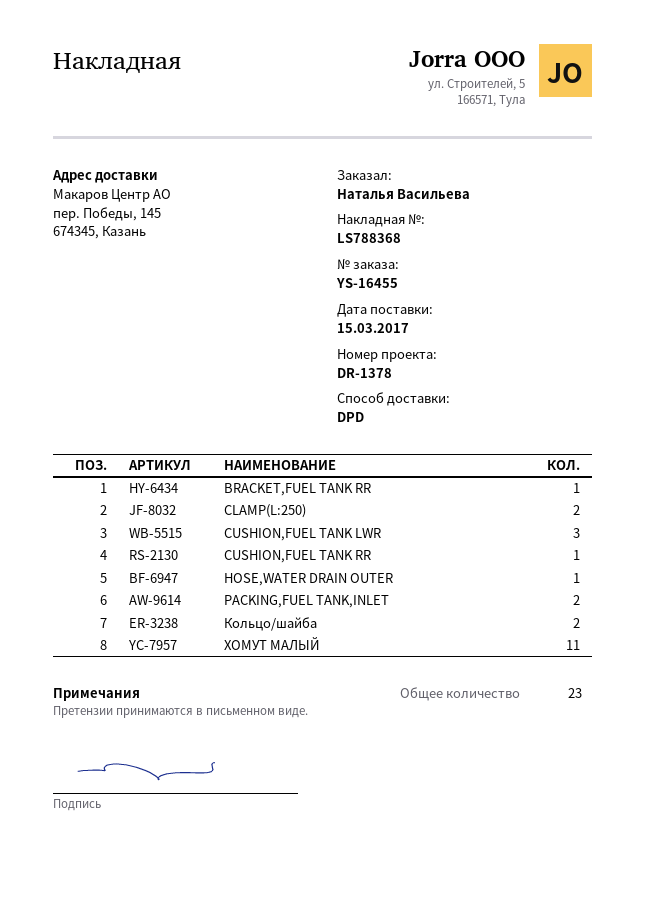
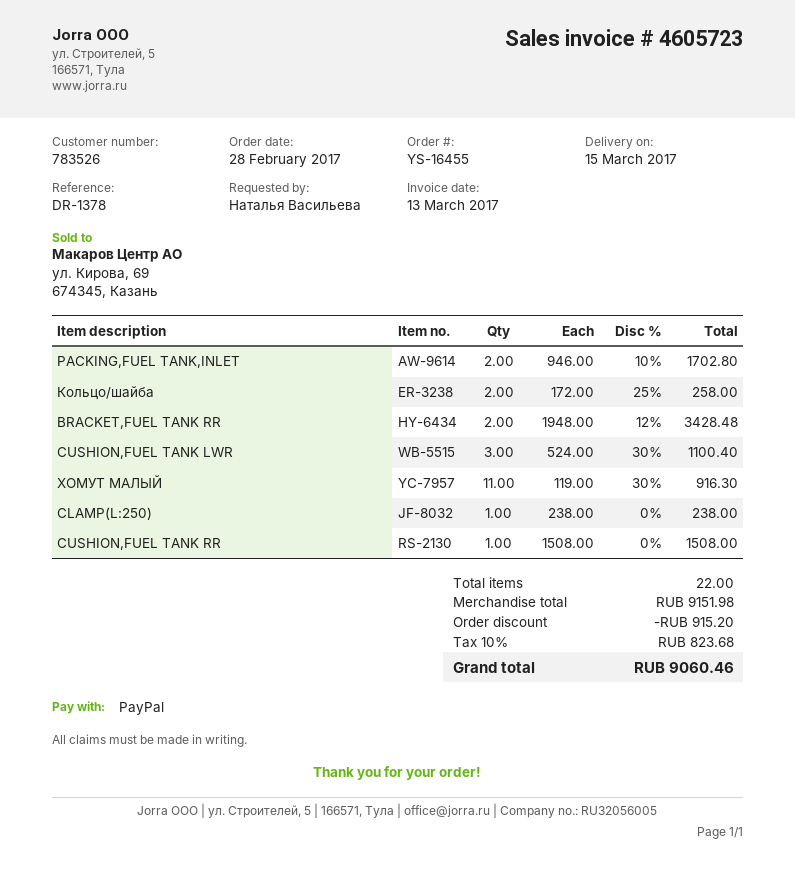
BRACKET,FUEL TANK RR: 1 -> 2
CLAMP(L:250): 2 -> 1
HOSE,WATER DRAIN OUTER: 1 -> none
total quantity: 23 -> 22

